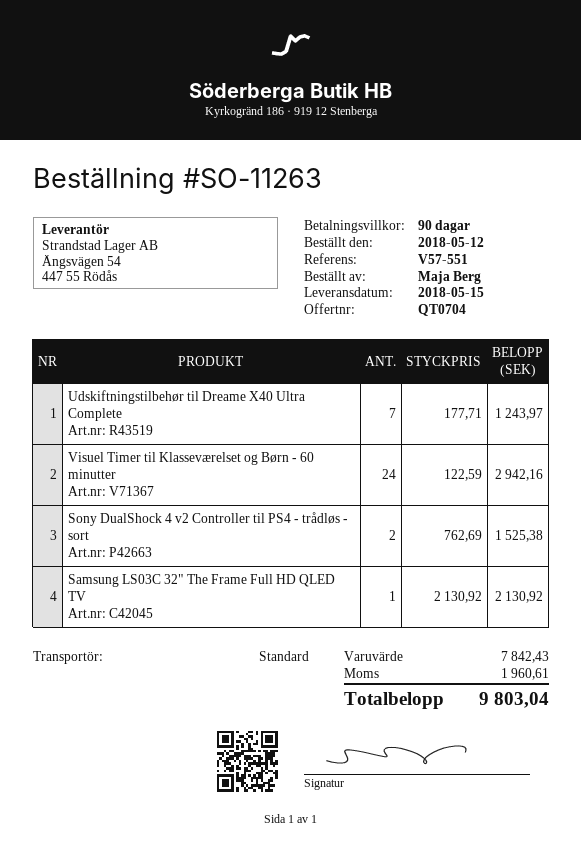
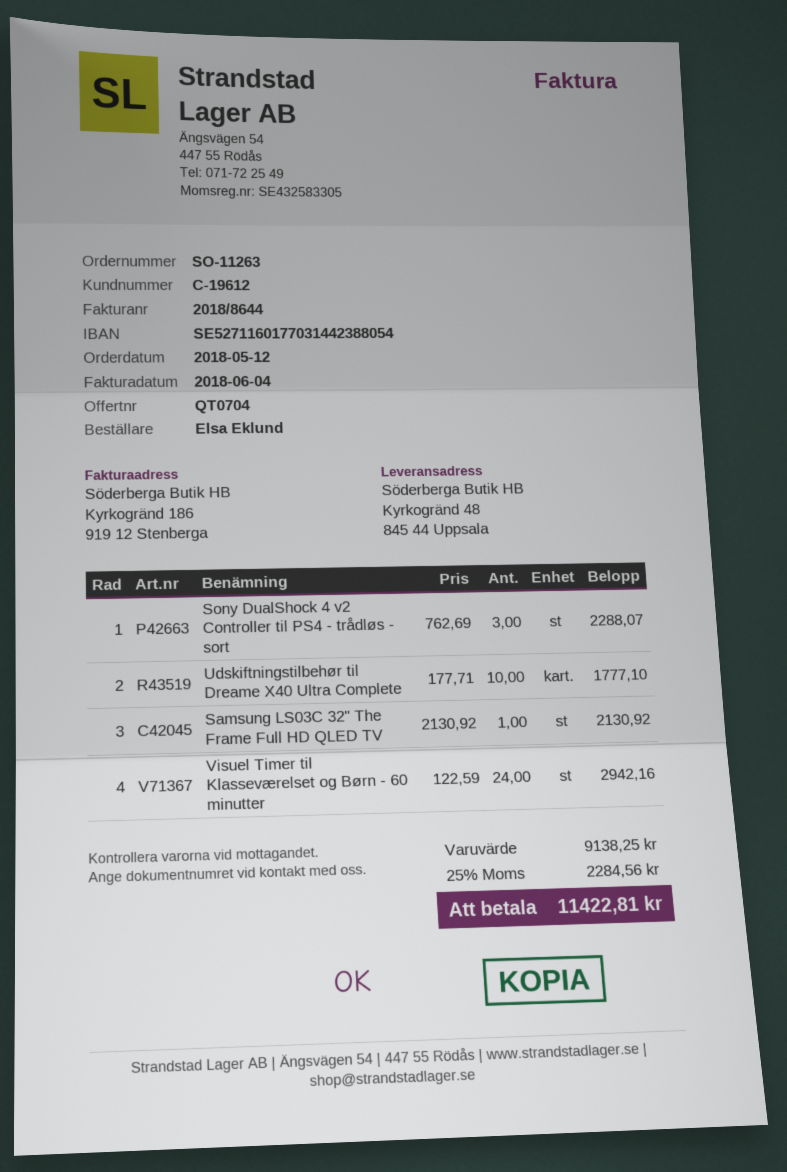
ordered by: Maja Berg -> Elsa Eklund
Udskiftningstilbehør til Dreame X40 Ultra Complete: 7 x 177.71 = 1243.97 -> 10 x 177.71 = 1777.10
Sony DualShock 4 v2 Controller til PS4 - trådløs - sort: 2 x 762.69 = 1525.38 -> 3 x 762.69 = 2288.07
subtotal: 7842.43 -> 9138.25
tax: 1960.61 -> 2284.56
total: 9803.04 -> 11422.81

